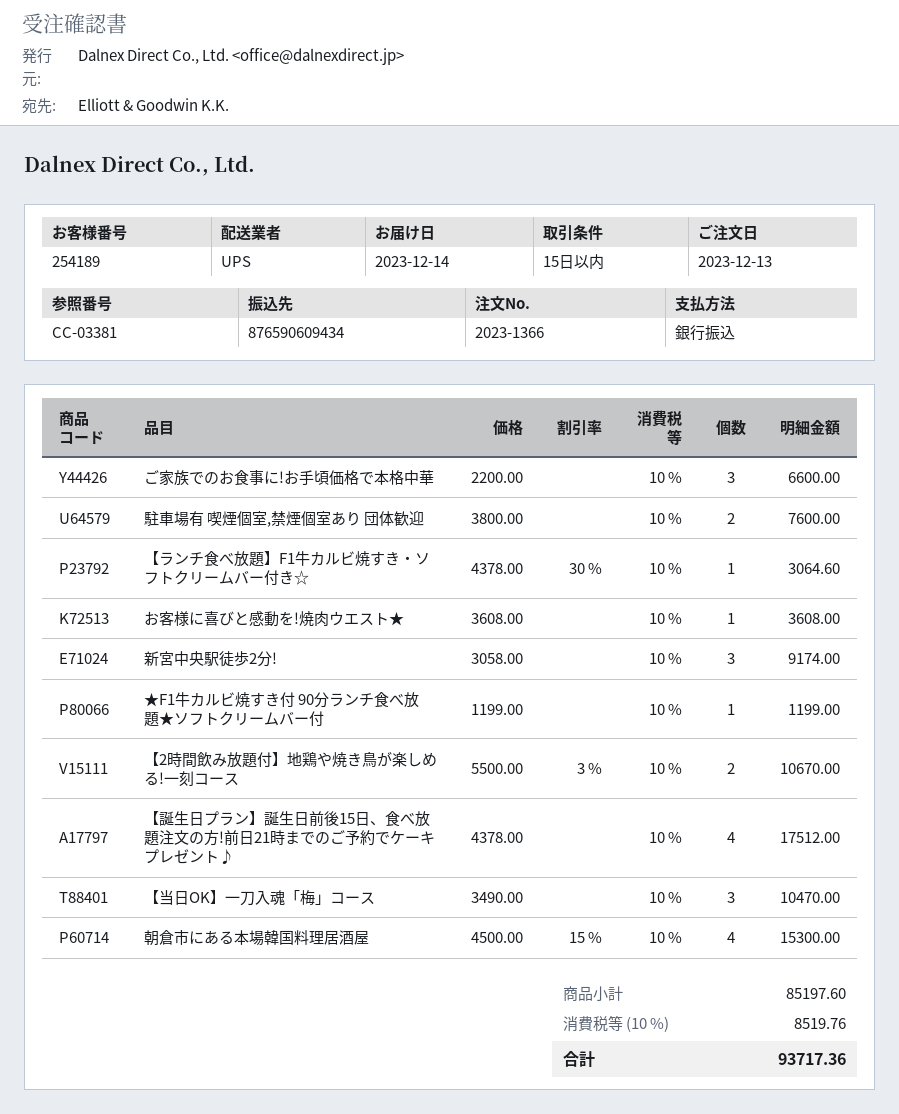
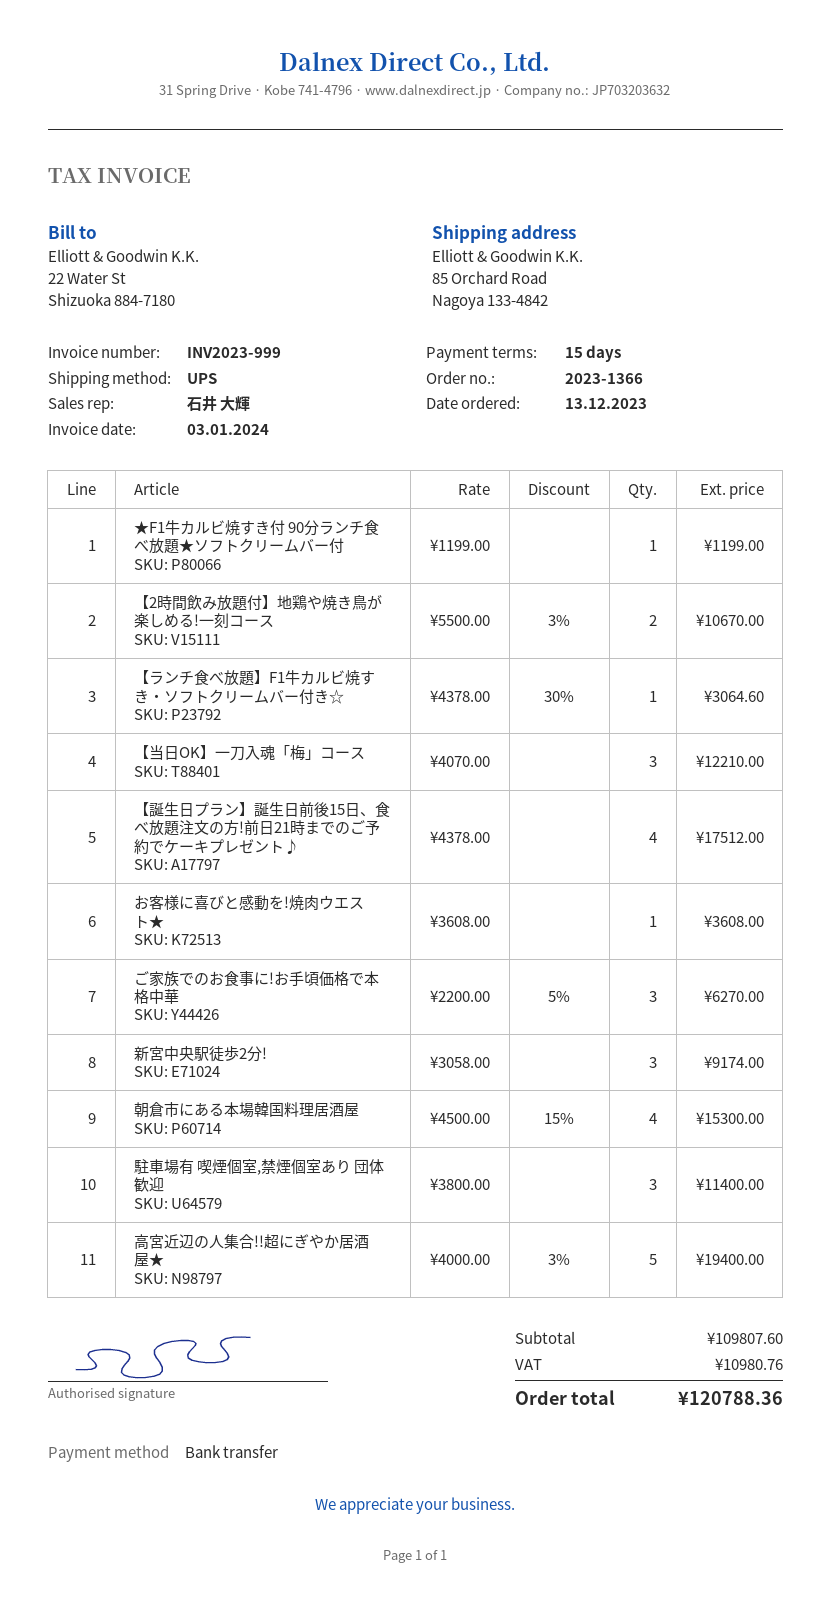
ご家族でのお食事に!お手頃価格で本格中華: 3 x 2200.00 = 6600.00 -> 3 x 2200.00 - 5% = 6270.00
駐車場有 喫煙個室,禁煙個室あり 団体歓迎: 2 x 3800.00 = 7600.00 -> 3 x 3800.00 = 11400.00
【当日OK】一刀入魂「梅」コース: 3 x 3490.00 = 10470.00 -> 3 x 4070.00 = 12210.00
高宮近辺の人集合!!超にぎやか居酒屋★: none -> 5 x 4000.00 - 3% = 19400.00
subtotal: 85197.60 -> 109807.60
tax: 8519.76 -> 10980.76
total: 93717.36 -> 120788.36

